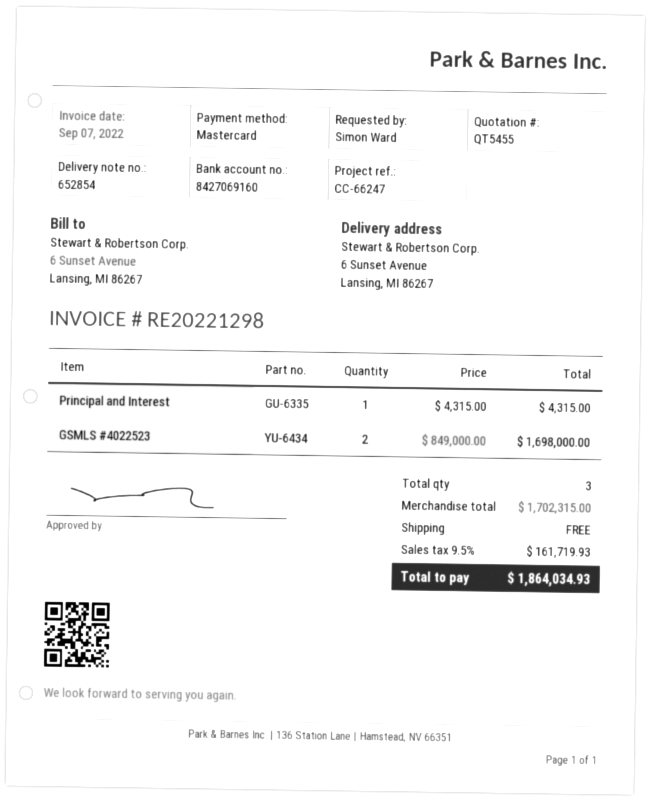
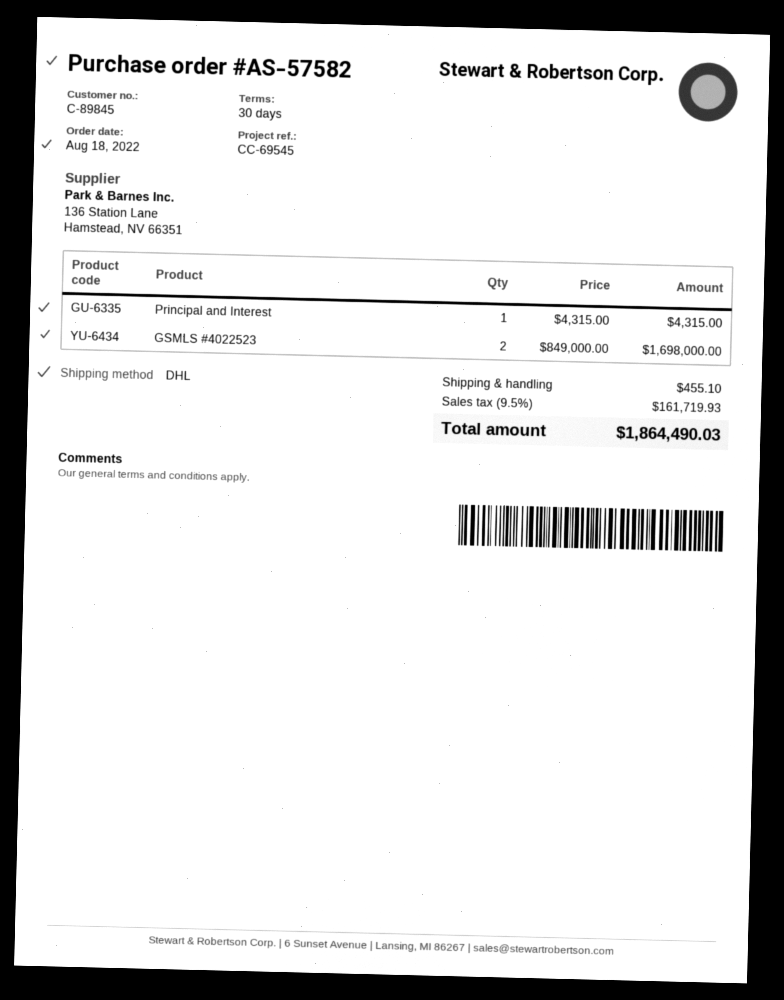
reference: CC-66247 -> CC-69545
shipping: 0.00 -> 455.10
total: 1864034.93 -> 1864490.03

